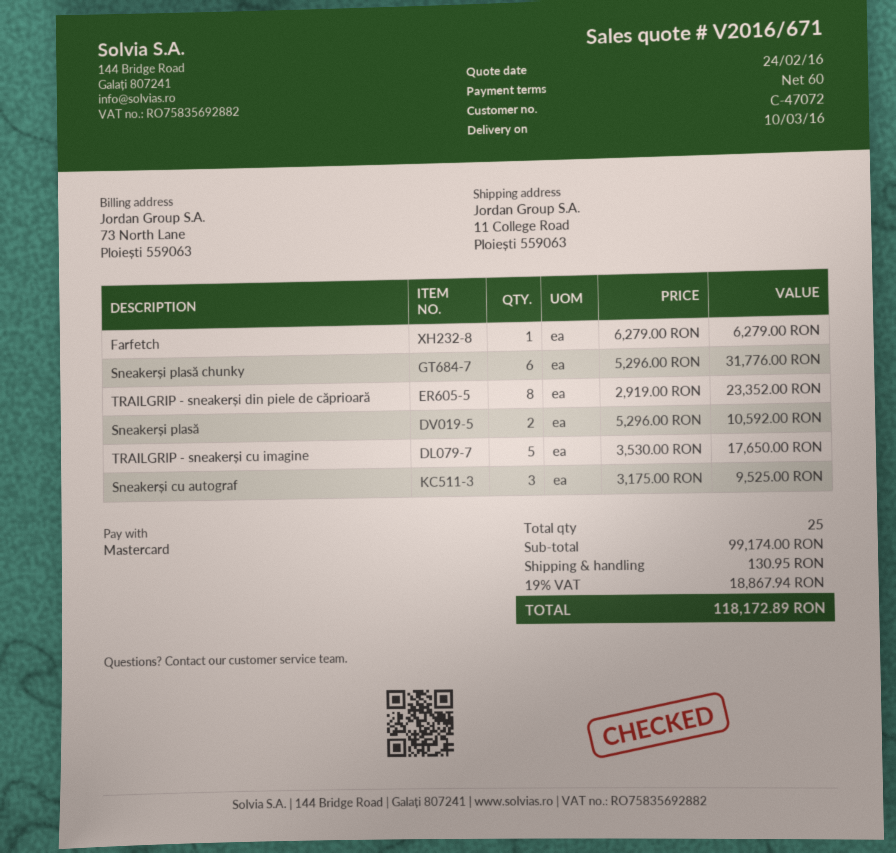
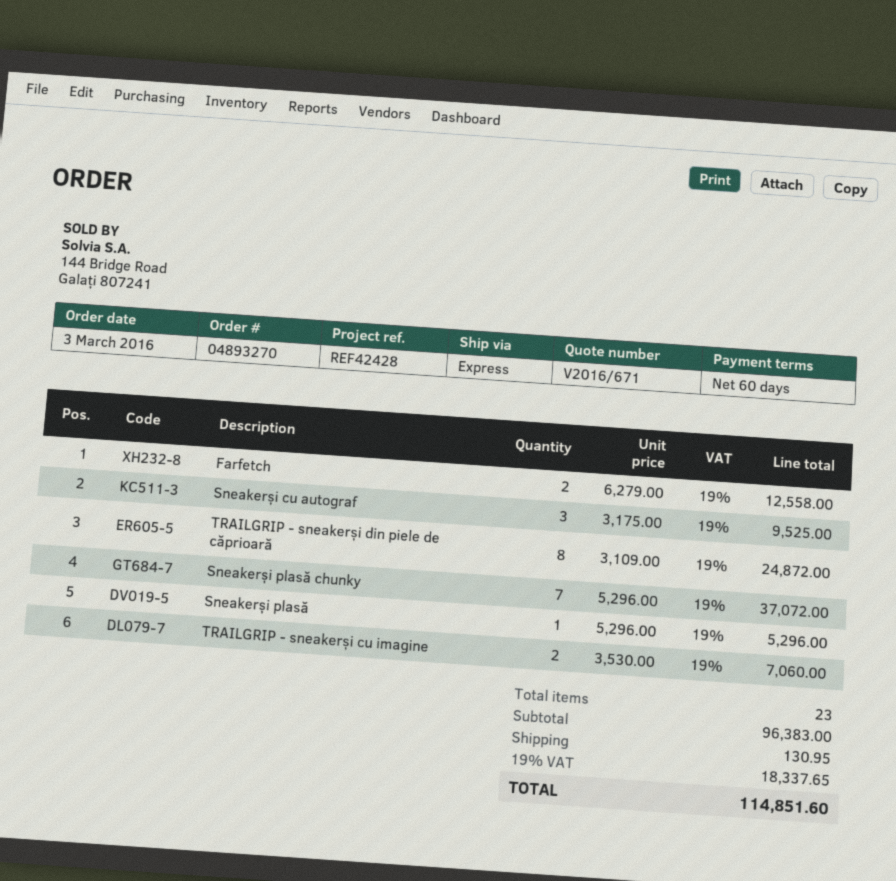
Farfetch: 1 x 6279.00 = 6279.00 -> 2 x 6279.00 = 12558.00
Sneakerși plasă chunky: 6 x 5296.00 = 31776.00 -> 7 x 5296.00 = 37072.00
TRAILGRIP - sneakerși din piele de căprioară: 8 x 2919.00 = 23352.00 -> 8 x 3109.00 = 24872.00
Sneakerși plasă: 2 x 5296.00 = 10592.00 -> 1 x 5296.00 = 5296.00
TRAILGRIP - sneakerși cu imagine: 5 x 3530.00 = 17650.00 -> 2 x 3530.00 = 7060.00
total quantity: 25 -> 23
subtotal: 99174.00 -> 96383.00
tax: 19% = 18867.94 -> 19% = 18337.65
total: 118172.89 -> 114851.60

